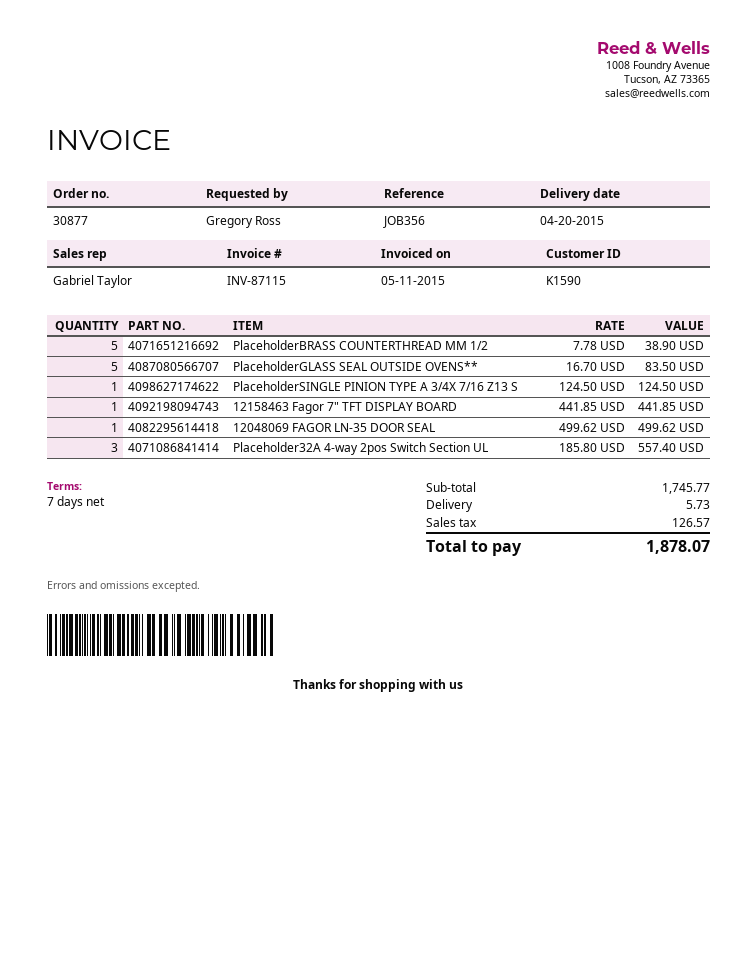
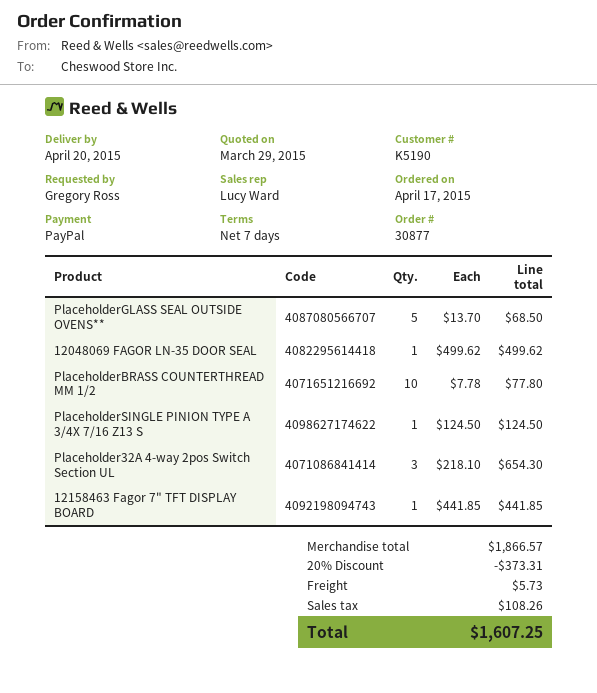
customer number: K1590 -> K5190
sales rep: Gabriel Taylor -> Lucy Ward
PlaceholderBRASS COUNTERTHREAD MM 1/2: 5 x 7.78 = 38.90 -> 10 x 7.78 = 77.80
PlaceholderGLASS SEAL OUTSIDE OVENS**: 5 x 16.70 = 83.50 -> 5 x 13.70 = 68.50
Placeholder32A 4-way 2pos Switch Section UL: 3 x 185.80 = 557.40 -> 3 x 218.10 = 654.30
subtotal: 1745.77 -> 1866.57
discount: none -> 20% = 373.31
tax: 126.57 -> 108.26
total: 1878.07 -> 1607.25

